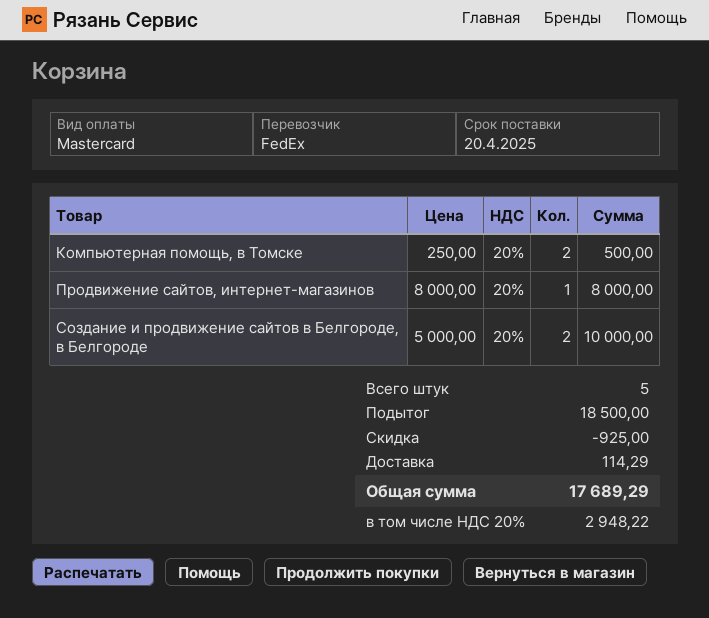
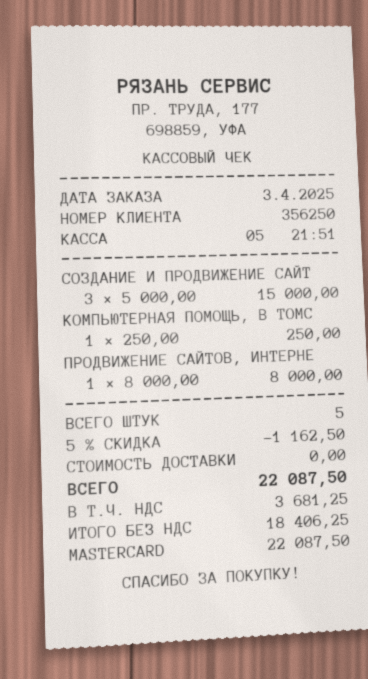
Компьютерная помощь, в Томске: 2 x 250.00 = 500.00 -> 1 x 250.00 = 250.00
Создание и продвижение сайтов в Белгороде, в Белгороде: 2 x 5000.00 = 10000.00 -> 3 x 5000.00 = 15000.00
discount: 925.00 -> 1162.50
shipping: 114.29 -> 0.00
tax: 2948.22 -> 3681.25
total: 17689.29 -> 22087.50

